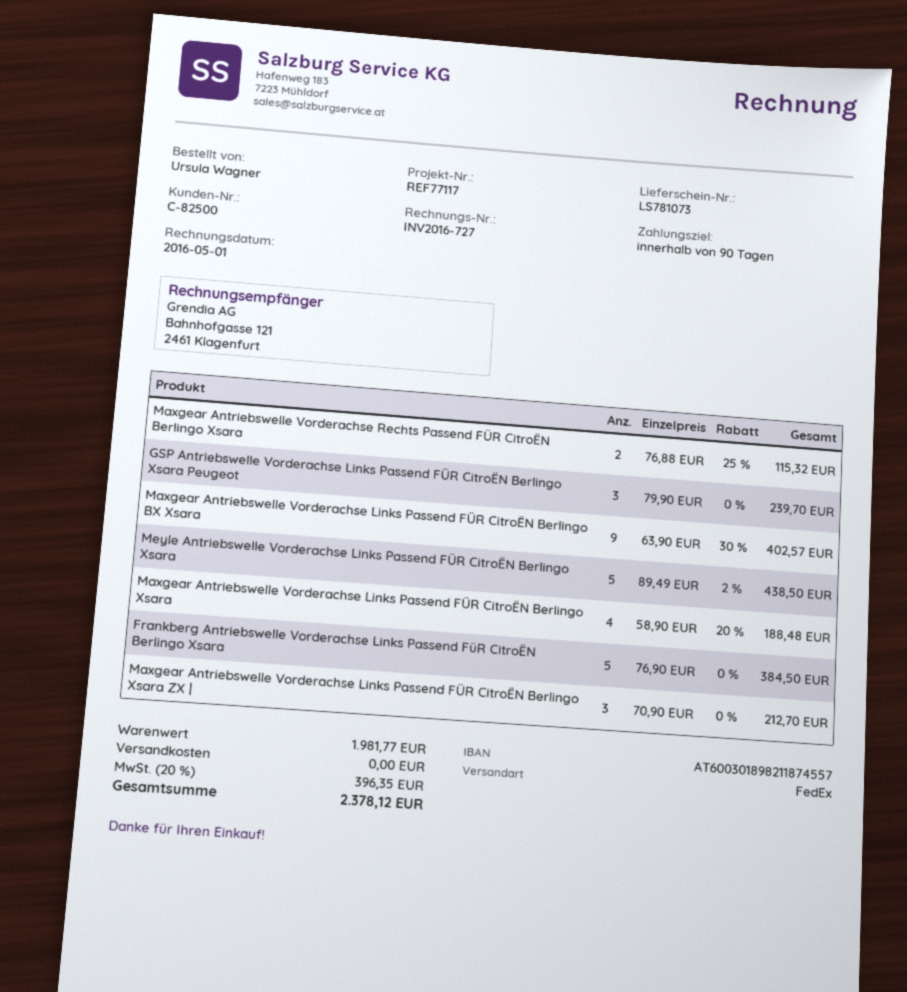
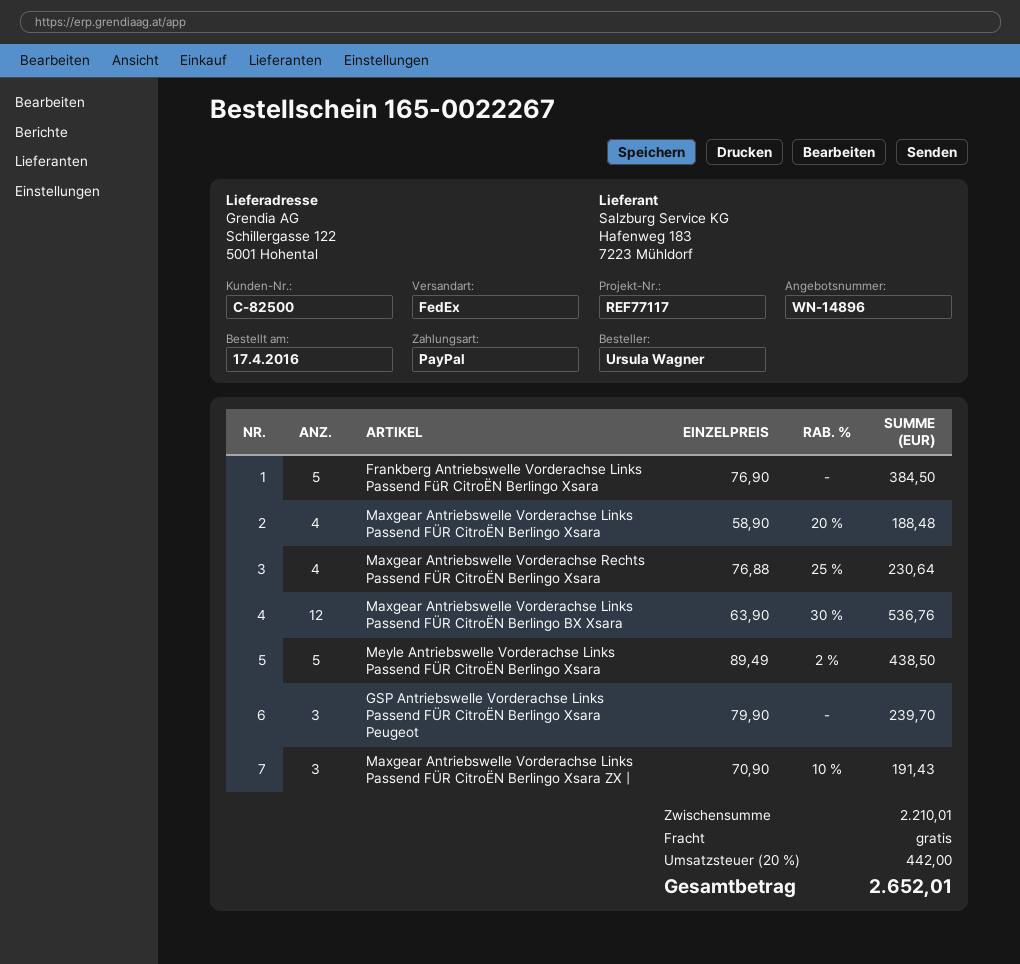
Maxgear Antriebswelle Vorderachse Rechts Passend FÜR CitroËN Berlingo Xsara: 2 x 76.88 - 25% = 115.32 -> 4 x 76.88 - 25% = 230.64
Maxgear Antriebswelle Vorderachse Links Passend FÜR CitroËN Berlingo BX Xsara: 9 x 63.90 - 30% = 402.57 -> 12 x 63.90 - 30% = 536.76
Maxgear Antriebswelle Vorderachse Links Passend FÜR CitroËN Berlingo Xsara ZX |: 3 x 70.90 = 212.70 -> 3 x 70.90 - 10% = 191.43
subtotal: 1981.77 -> 2210.01
tax: 20% = 396.35 -> 20% = 442.00
total: 2378.12 -> 2652.01

